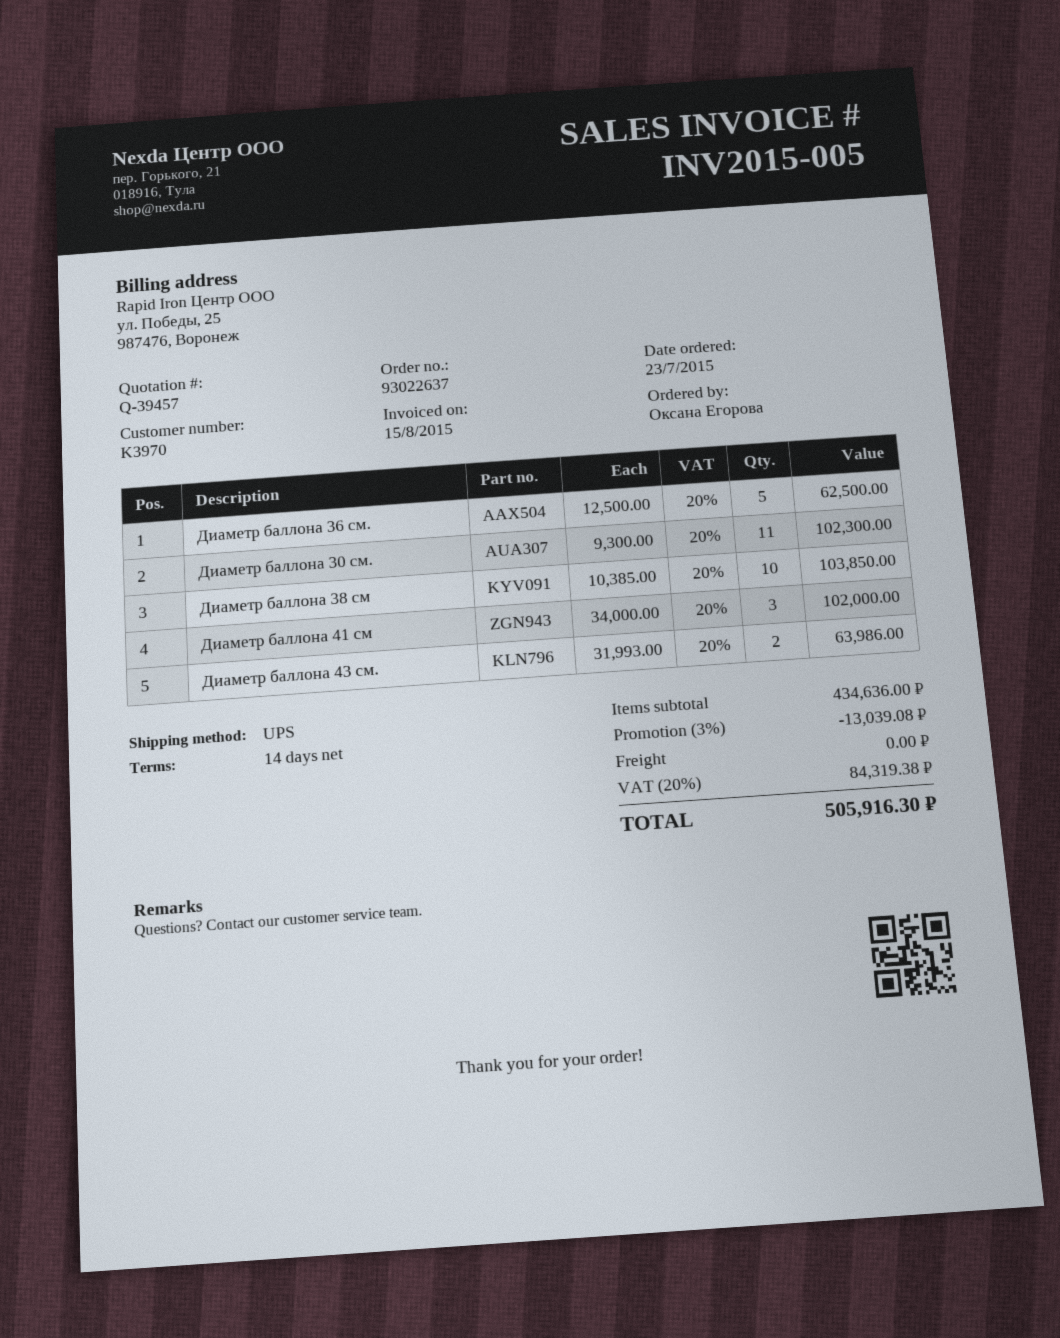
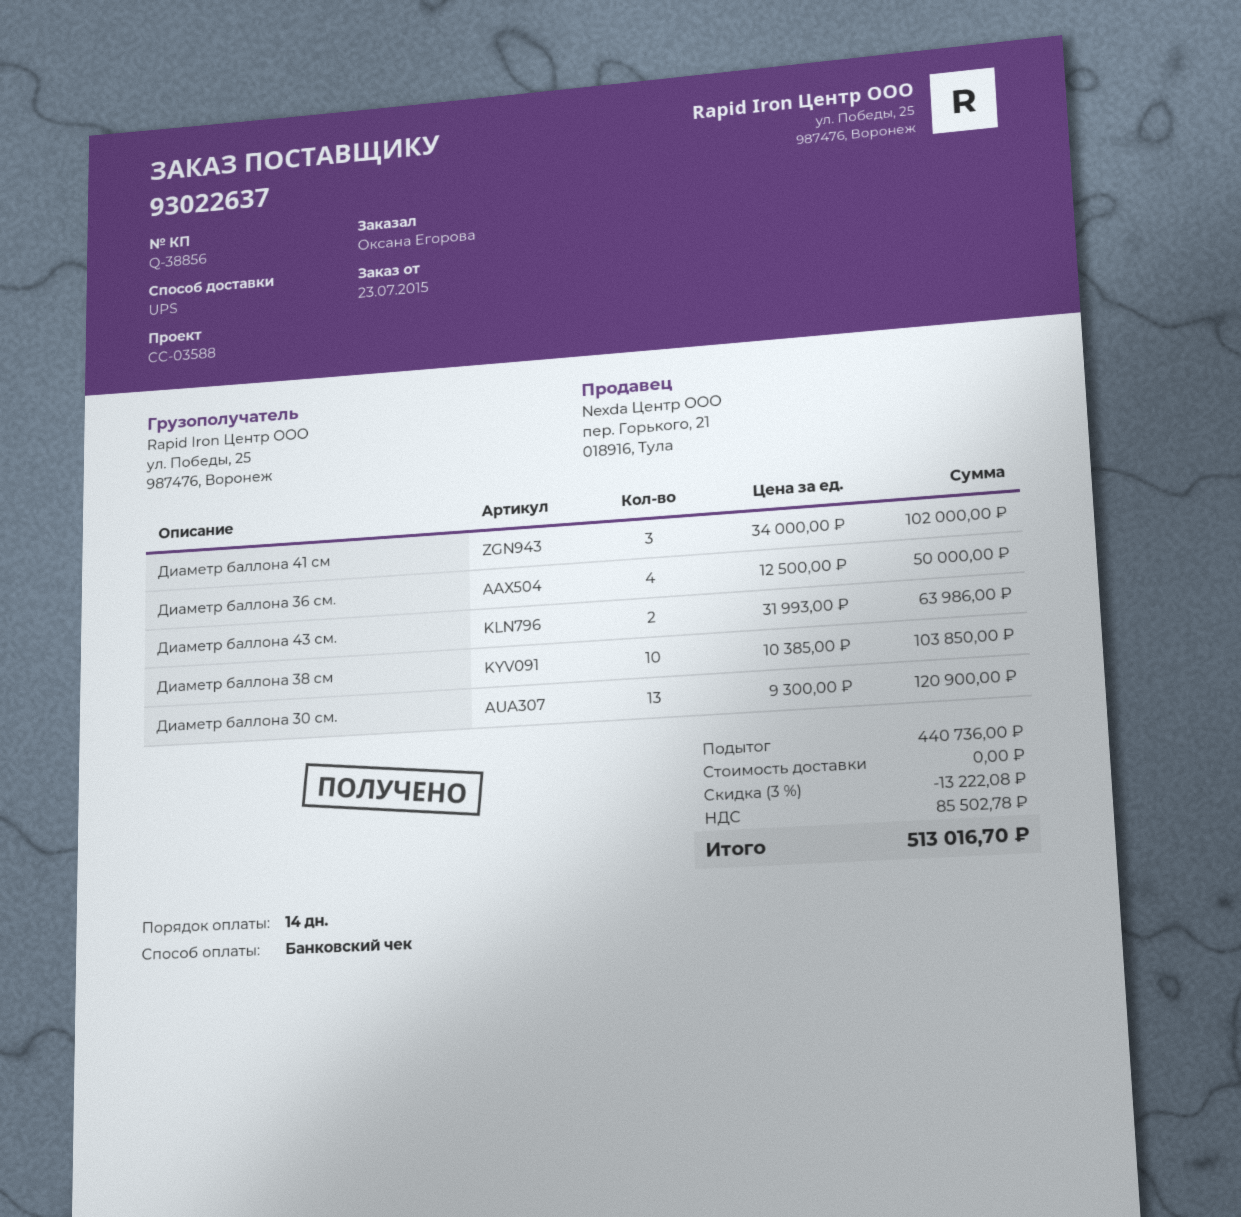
quote number: Q-39457 -> Q-38856
Диаметр баллона 36 см.: 5 x 12500.00 = 62500.00 -> 4 x 12500.00 = 50000.00
Диаметр баллона 30 см.: 11 x 9300.00 = 102300.00 -> 13 x 9300.00 = 120900.00
subtotal: 434636.00 -> 440736.00
discount: 3% = 13039.08 -> 3% = 13222.08
tax: 84319.38 -> 85502.78
total: 505916.30 -> 513016.70

